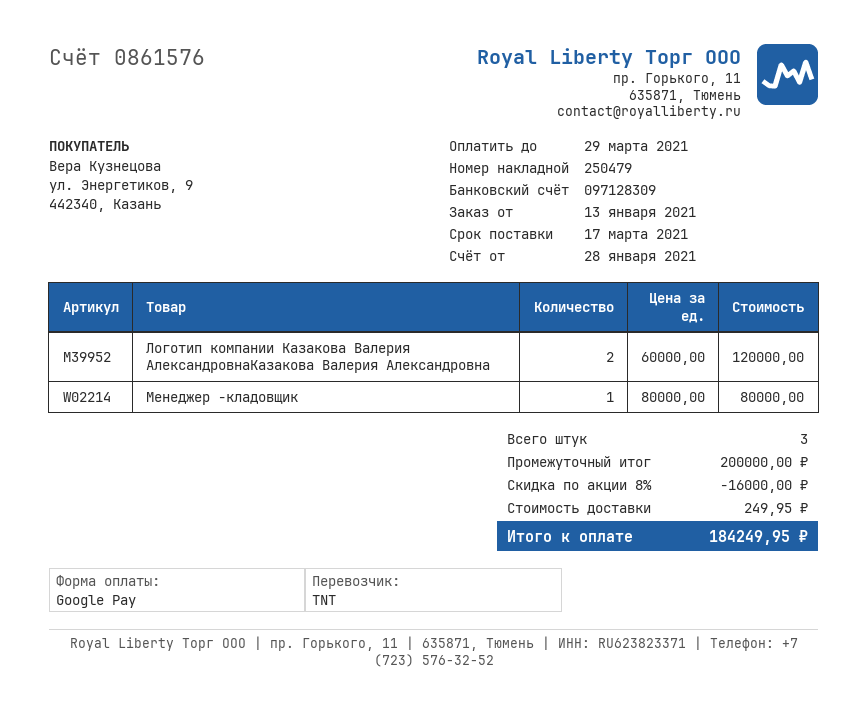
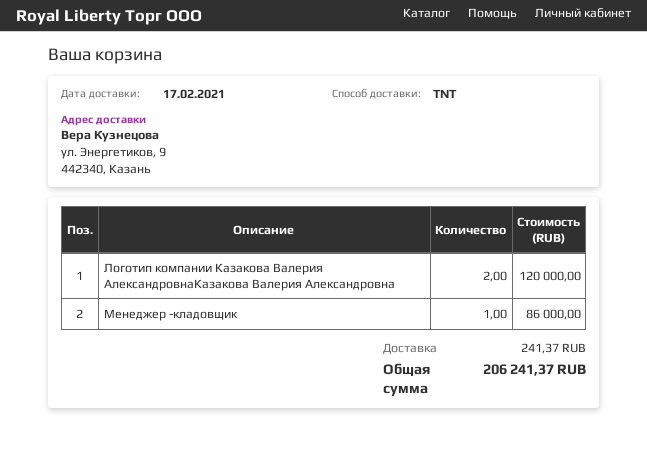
delivery date: 2021-03-17 -> 2021-02-17
Менеджер -кладовщик: 1 for 80000.00 -> 1 for 86000.00
discount: 8% = 16000.00 -> none
shipping: 249.95 -> 241.37
total: 184249.95 -> 206241.37

